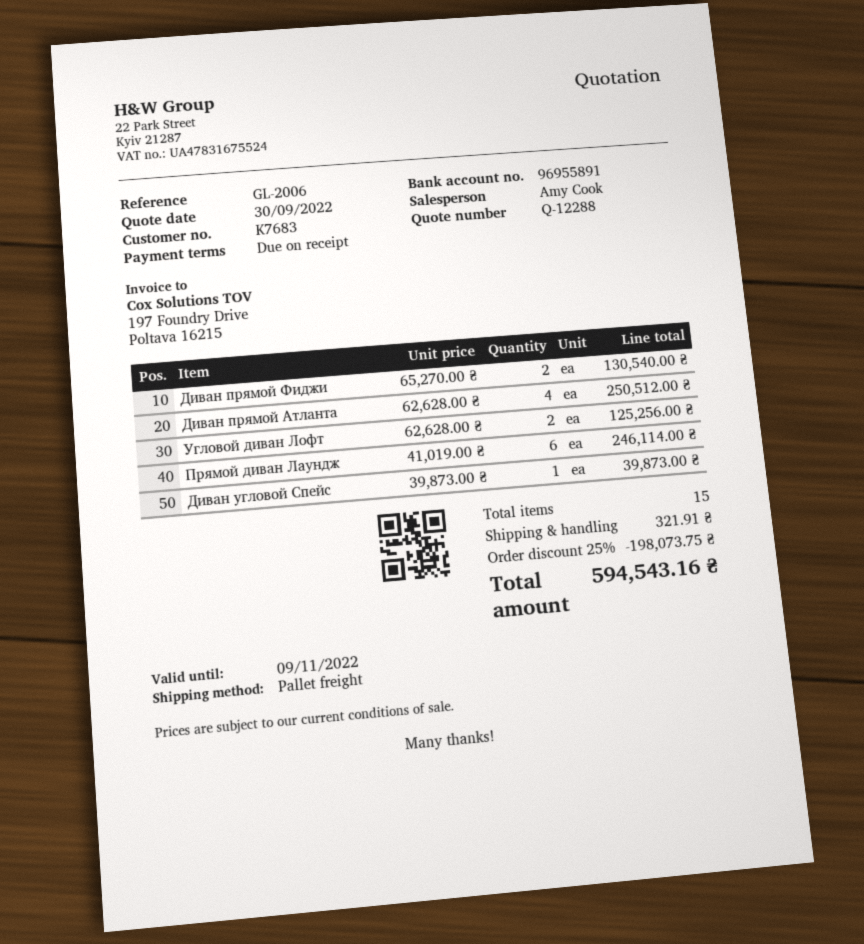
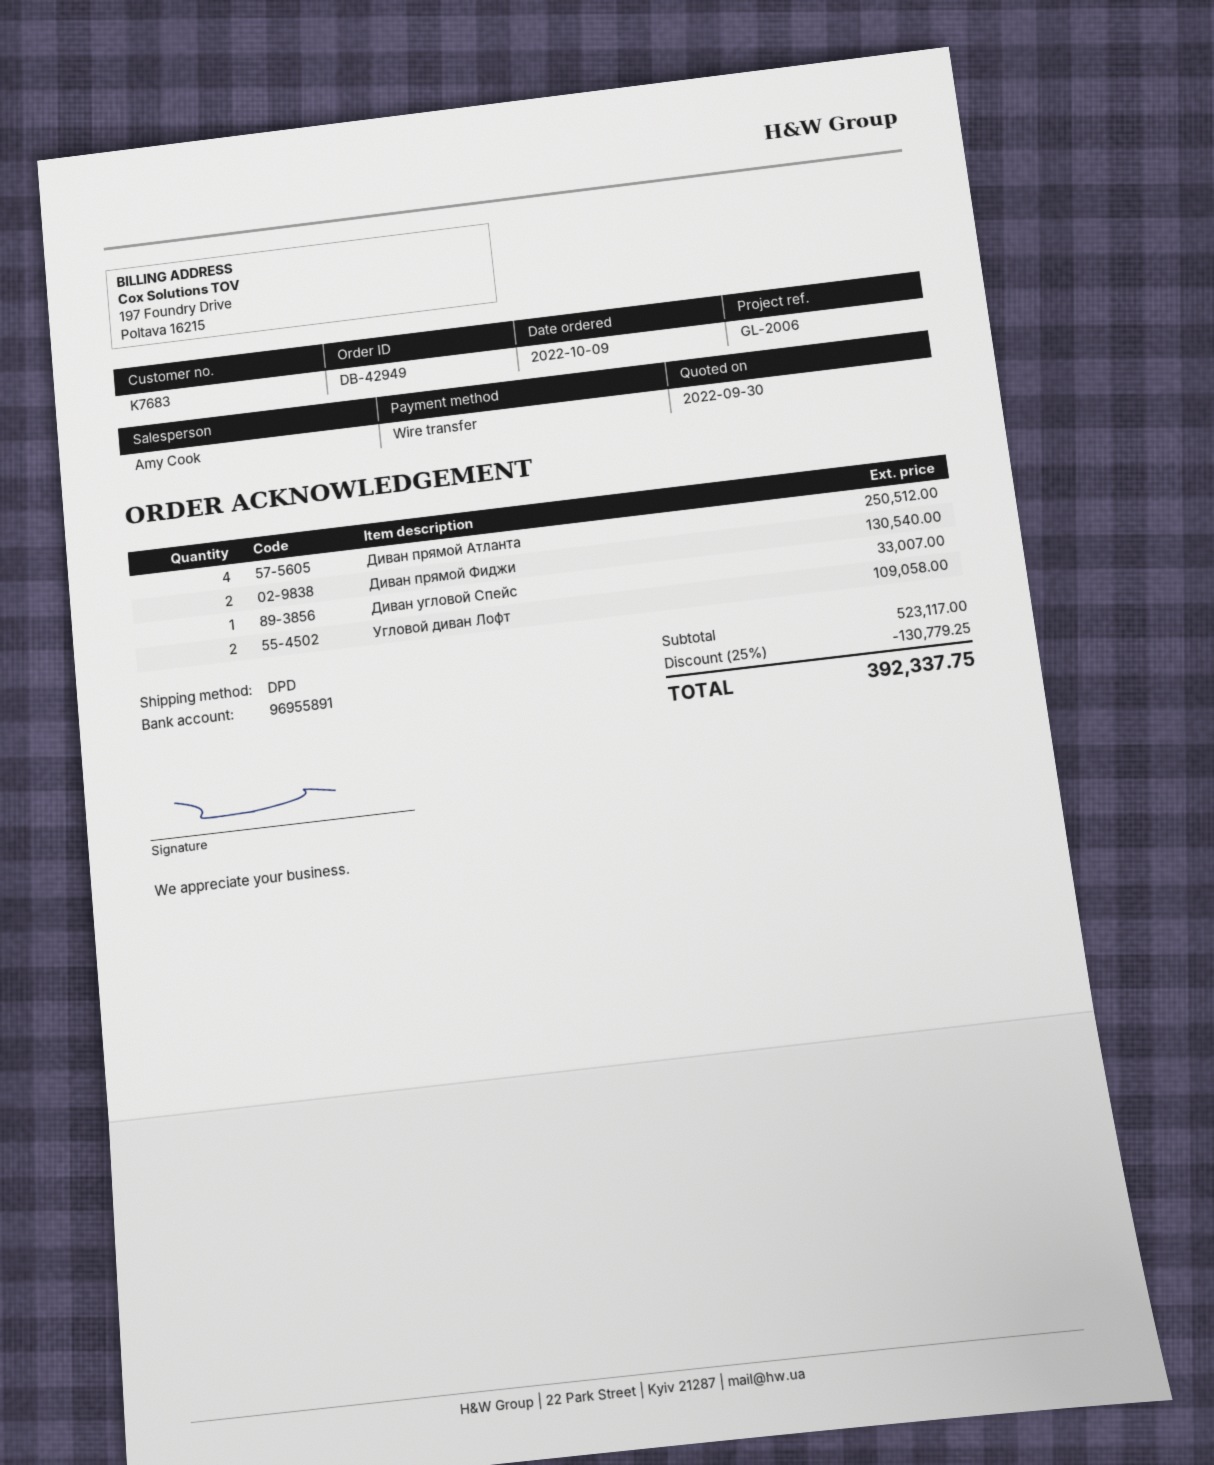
shipping method: pallet freight -> DPD
Угловой диван Лофт: 2 for 125256.00 -> 2 for 109058.00
Прямой диван Лаундж: 6 for 246114.00 -> none
Диван угловой Спейс: 1 for 39873.00 -> 1 for 33007.00
discount: 25% = 198073.75 -> 25% = 130779.25
shipping: 321.91 -> none
total: 594543.16 -> 392337.75

